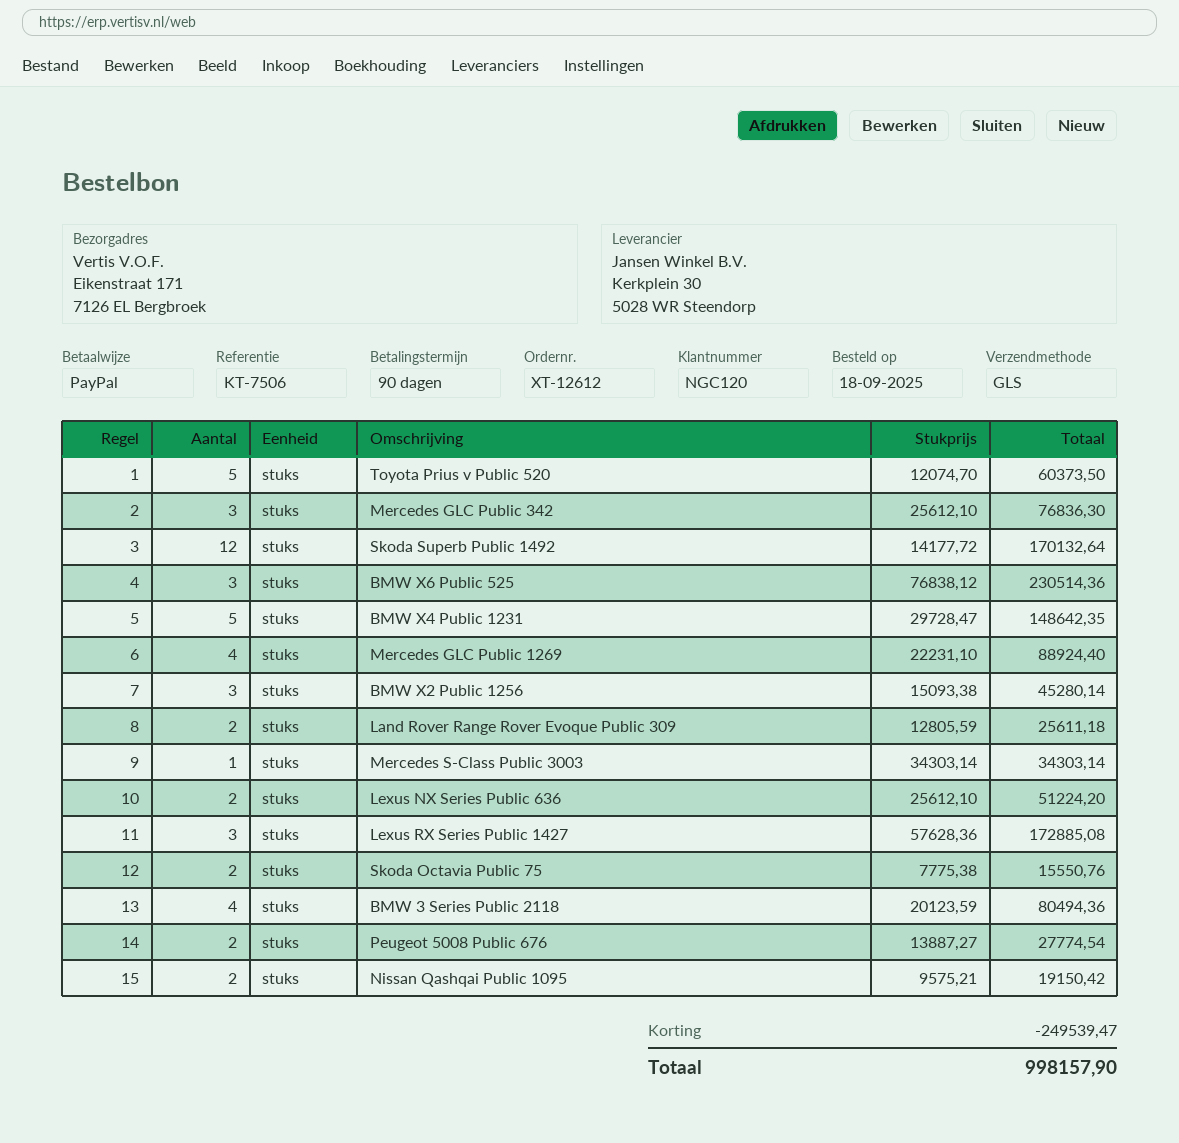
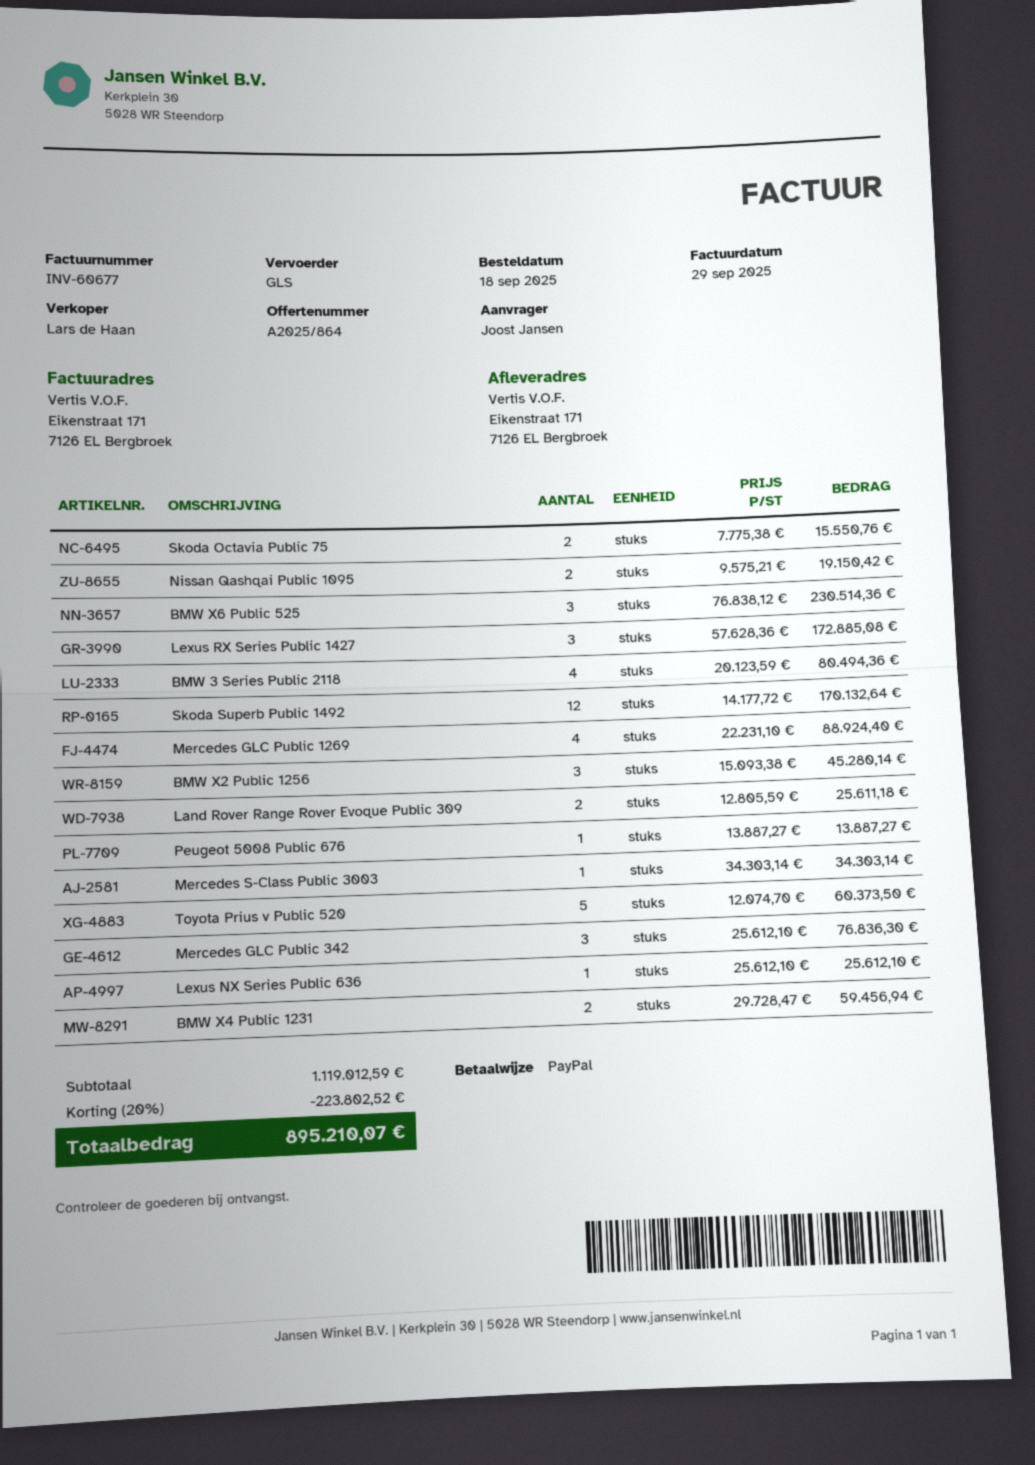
BMW X4 Public 1231: 5 x 29728.47 = 148642.35 -> 2 x 29728.47 = 59456.94
Lexus NX Series Public 636: 2 x 25612.10 = 51224.20 -> 1 x 25612.10 = 25612.10
Peugeot 5008 Public 676: 2 x 13887.27 = 27774.54 -> 1 x 13887.27 = 13887.27
discount: 249539.47 -> 223802.52
total: 998157.90 -> 895210.07

